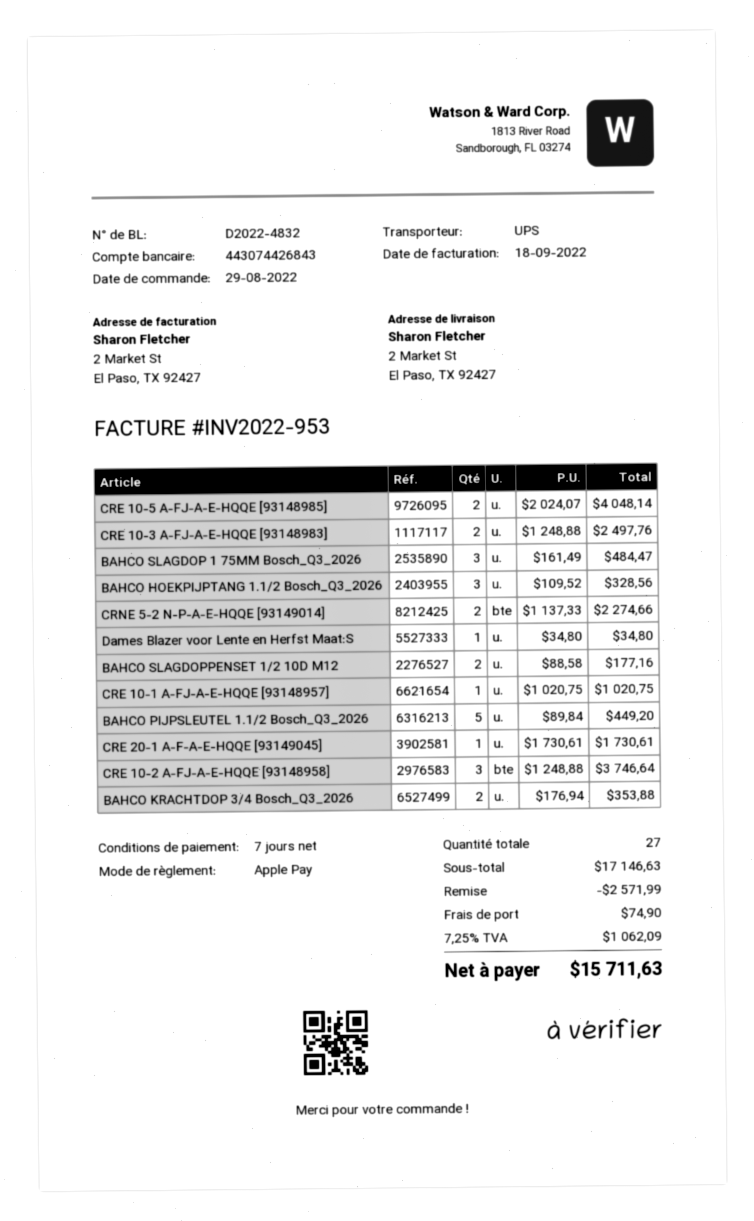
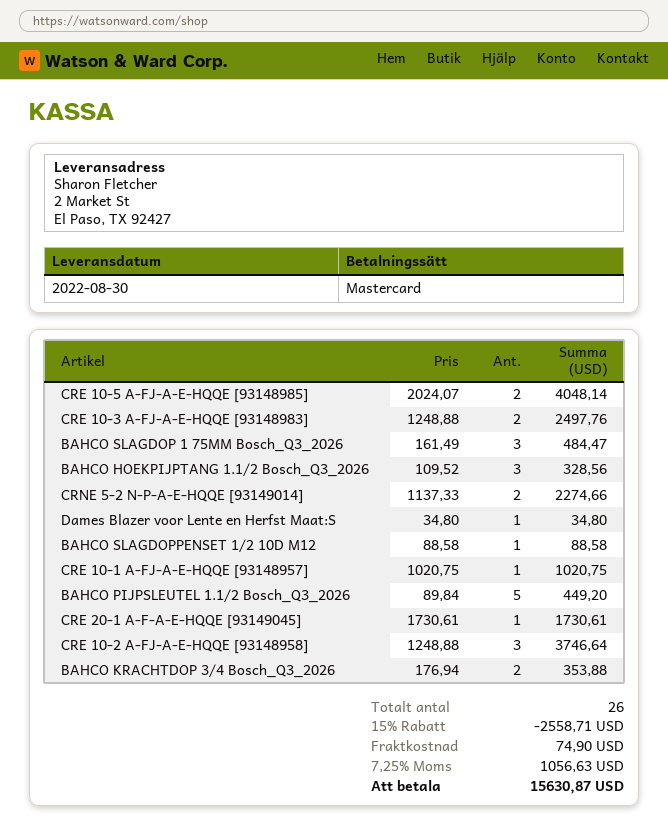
payment method: Apple Pay -> Mastercard
BAHCO SLAGDOPPENSET 1/2 10D M12: 2 x 88.58 = 177.16 -> 1 x 88.58 = 88.58
total quantity: 27 -> 26
discount: 2571.99 -> 2558.71
tax: 7.25% = 1062.09 -> 7.25% = 1056.63
total: 15711.63 -> 15630.87

